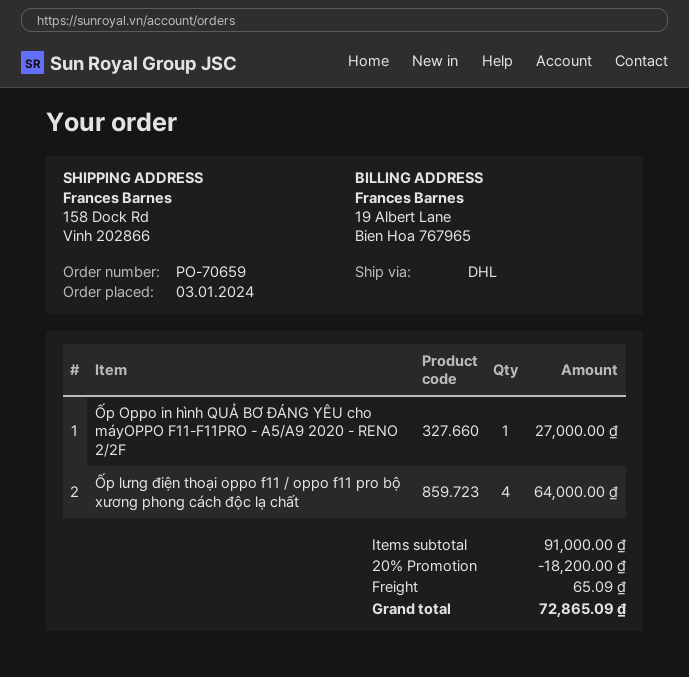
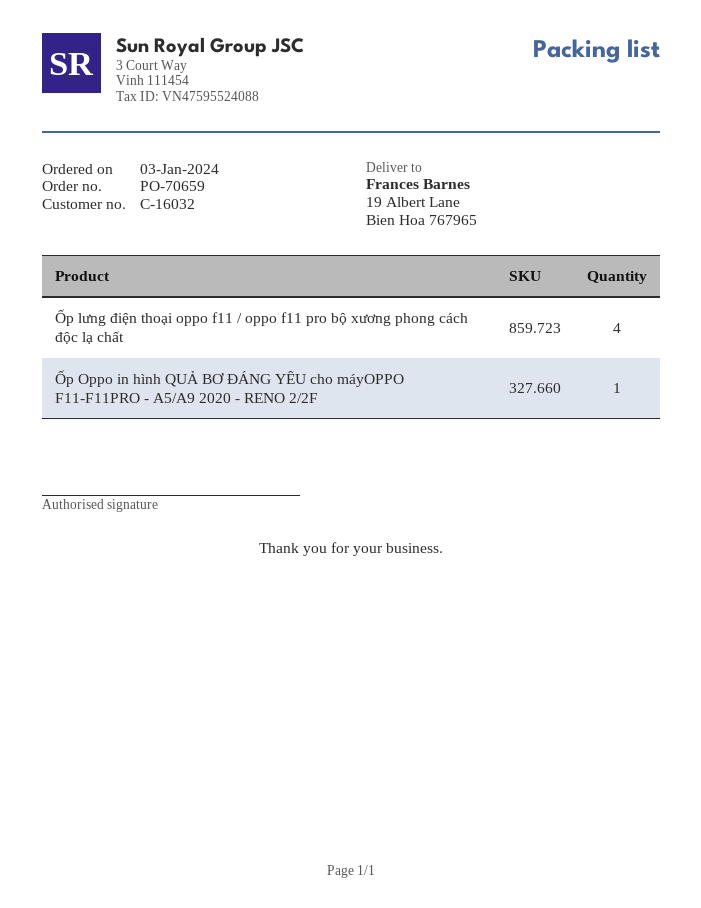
ship to: 158 Dock Rd, Vinh 202866 -> 19 Albert Lane, Bien Hoa 767965

